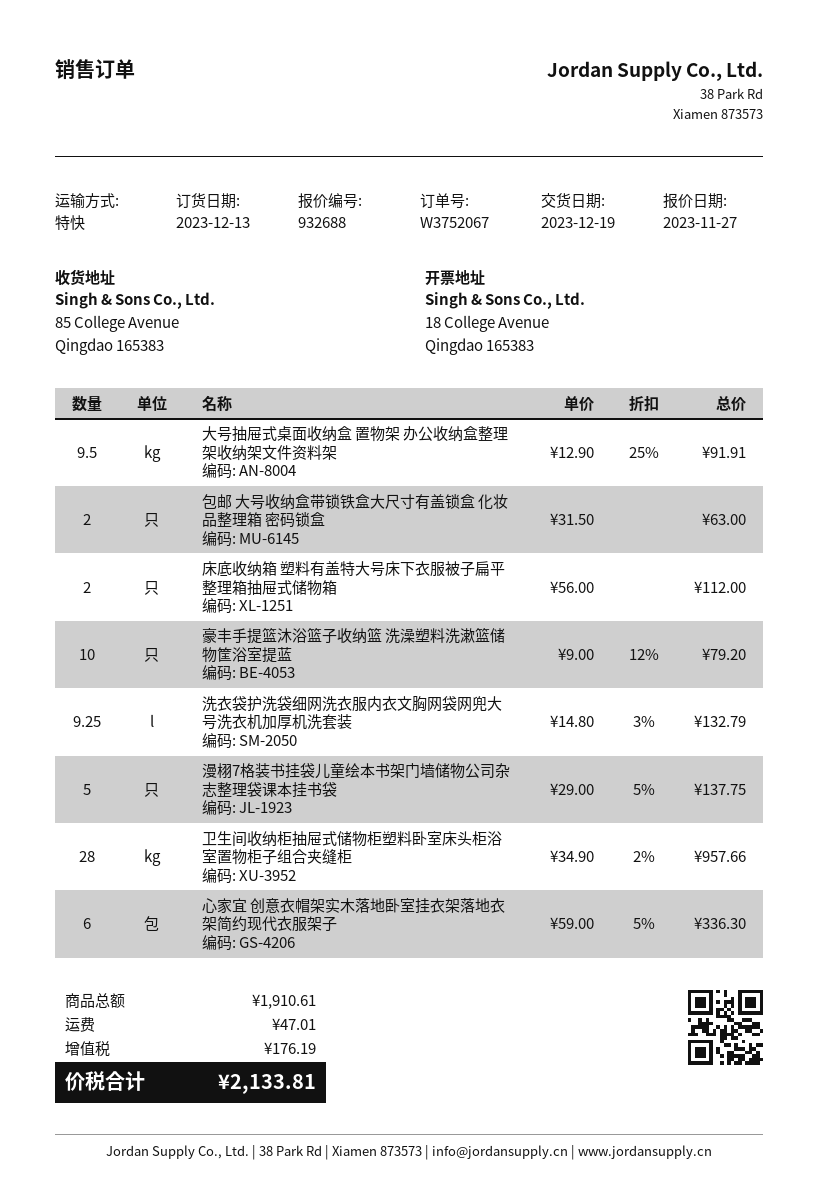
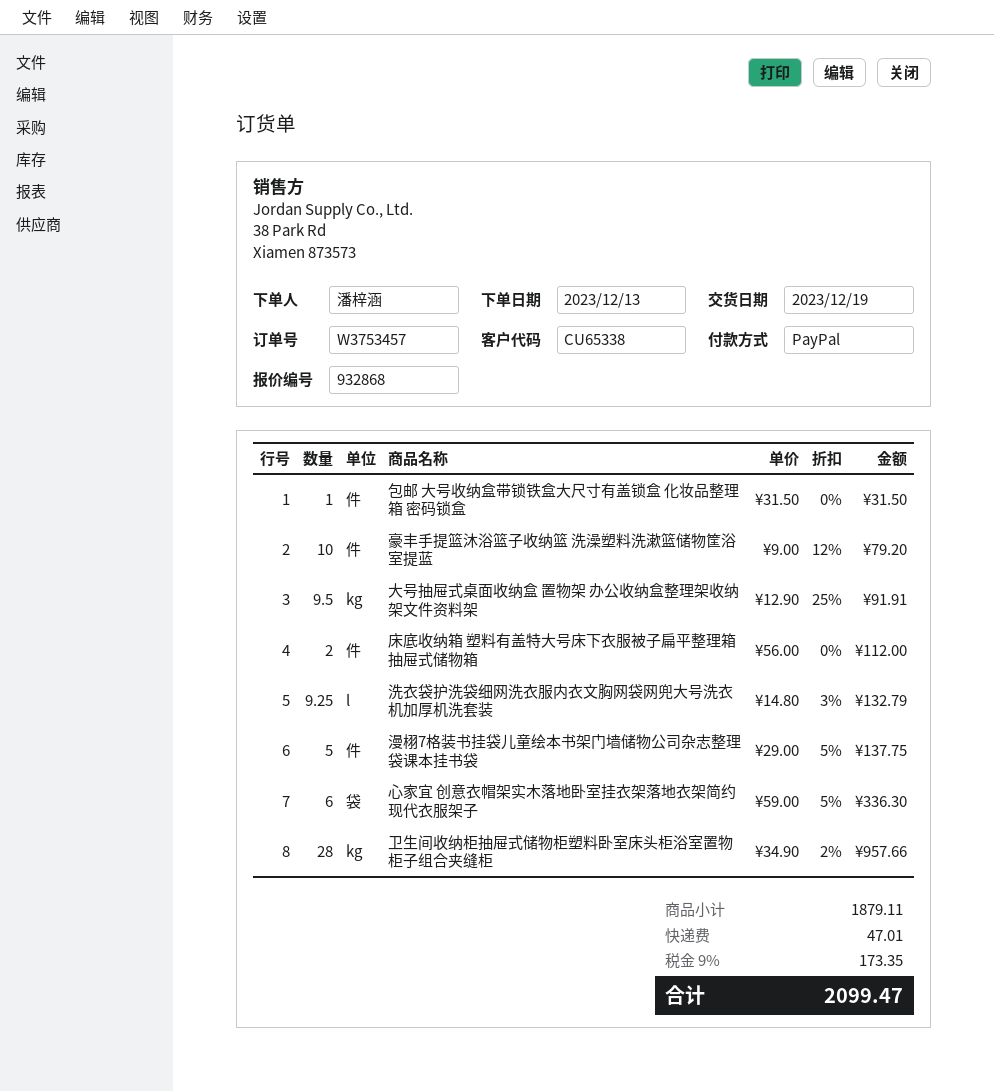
quote number: 932688 -> 932868
order number: W3752067 -> W3753457
包邮 大号收纳盒带锁铁盒大尺寸有盖锁盒 化妆品整理箱 密码锁盒: 2 x 31.50 = 63.00 -> 1 x 31.50 = 31.50
subtotal: 1910.61 -> 1879.11
tax: 176.19 -> 173.35
total: 2133.81 -> 2099.47

